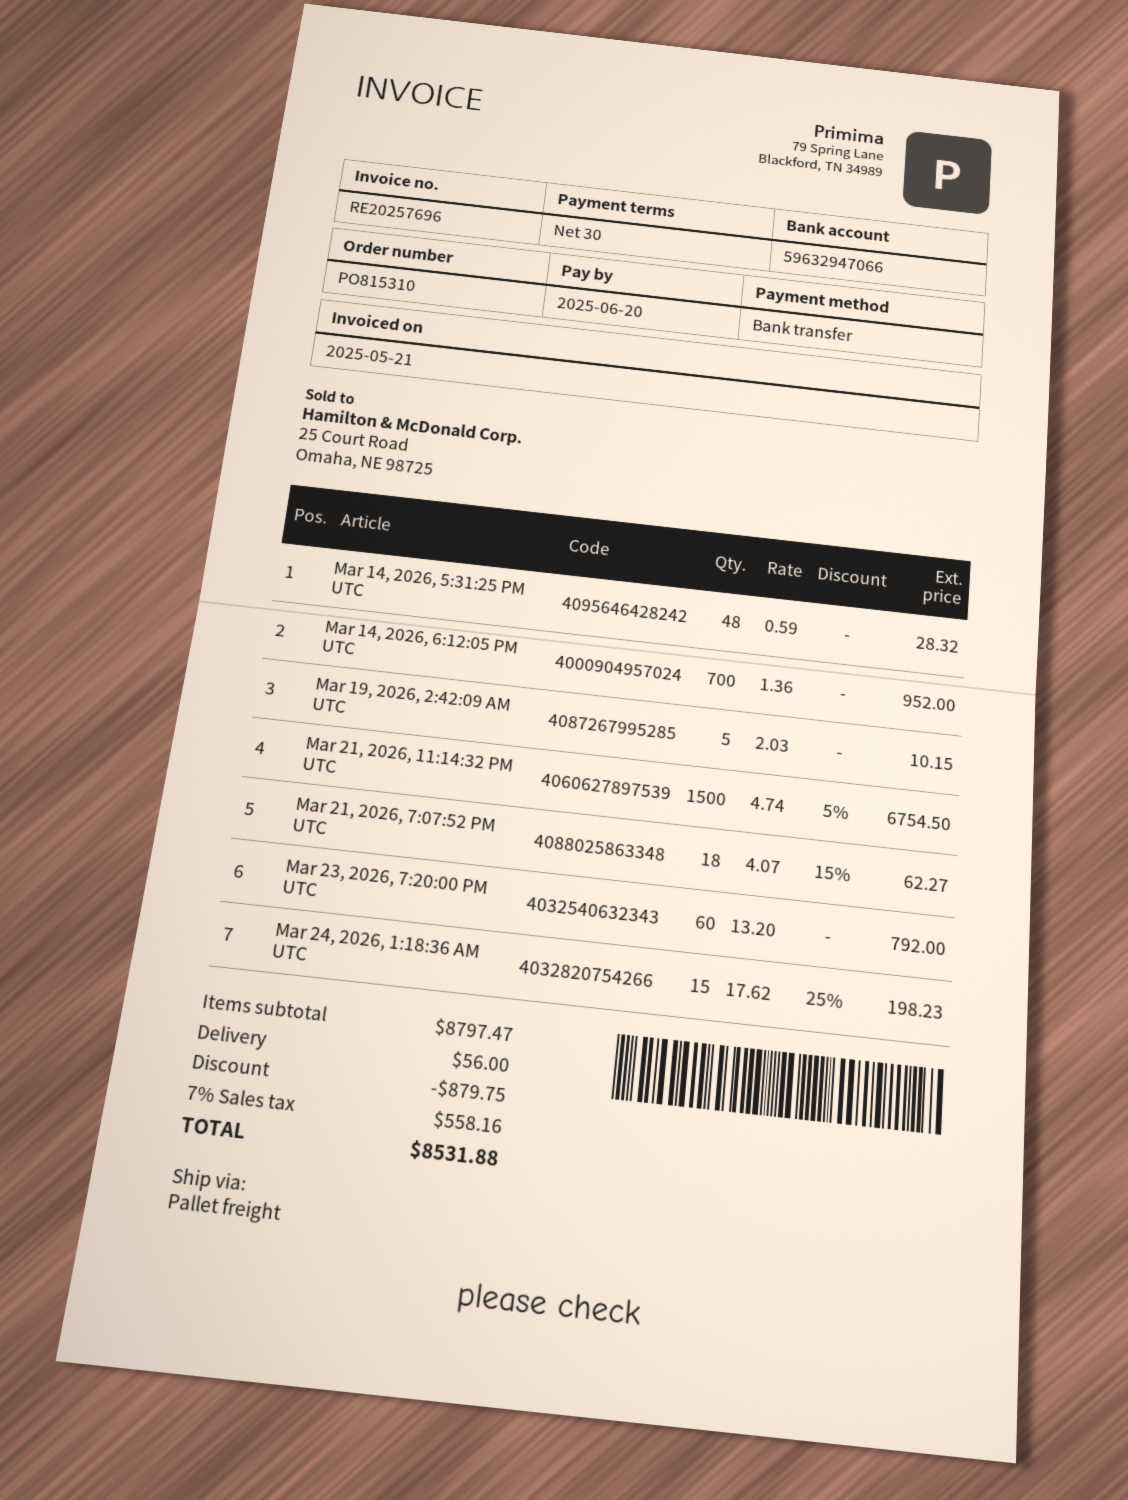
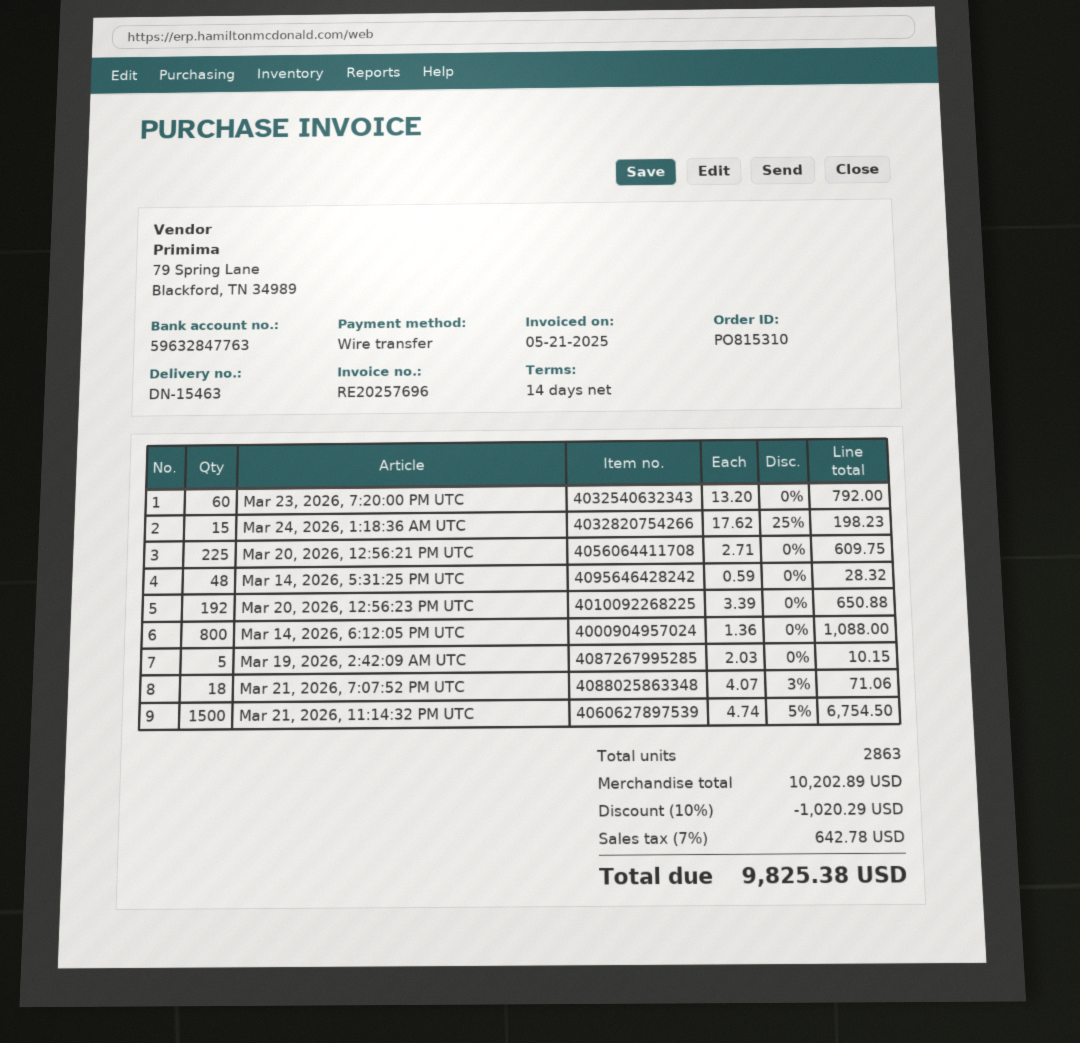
payment terms: 30 days -> 14 days
bank account: 59632947066 -> 59632847763
Mar 14, 2026, 6:12:05 PM UTC: 700 x 1.36 = 952.00 -> 800 x 1.36 = 1088.00
Mar 21, 2026, 7:07:52 PM UTC: 18 x 4.07 - 15% = 62.27 -> 18 x 4.07 - 3% = 71.06
Mar 20, 2026, 12:56:21 PM UTC: none -> 225 x 2.71 = 609.75
Mar 20, 2026, 12:56:23 PM UTC: none -> 192 x 3.39 = 650.88
subtotal: 8797.47 -> 10202.89
discount: 879.75 -> 1020.29
shipping: 56.00 -> none
tax: 7% = 558.16 -> 7% = 642.78
total: 8531.88 -> 9825.38

